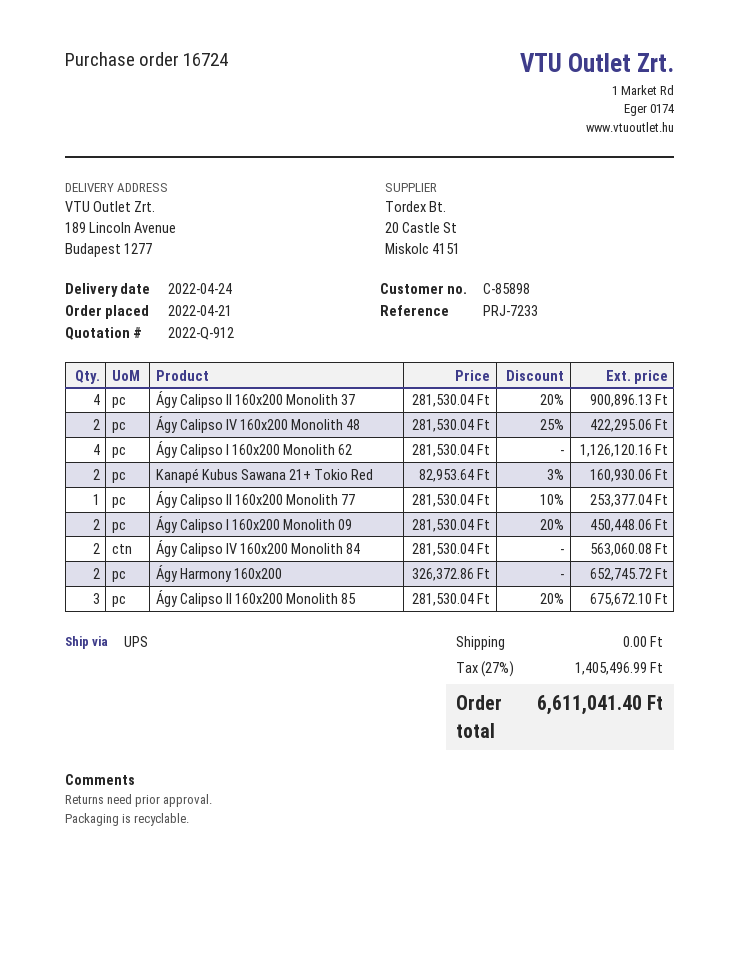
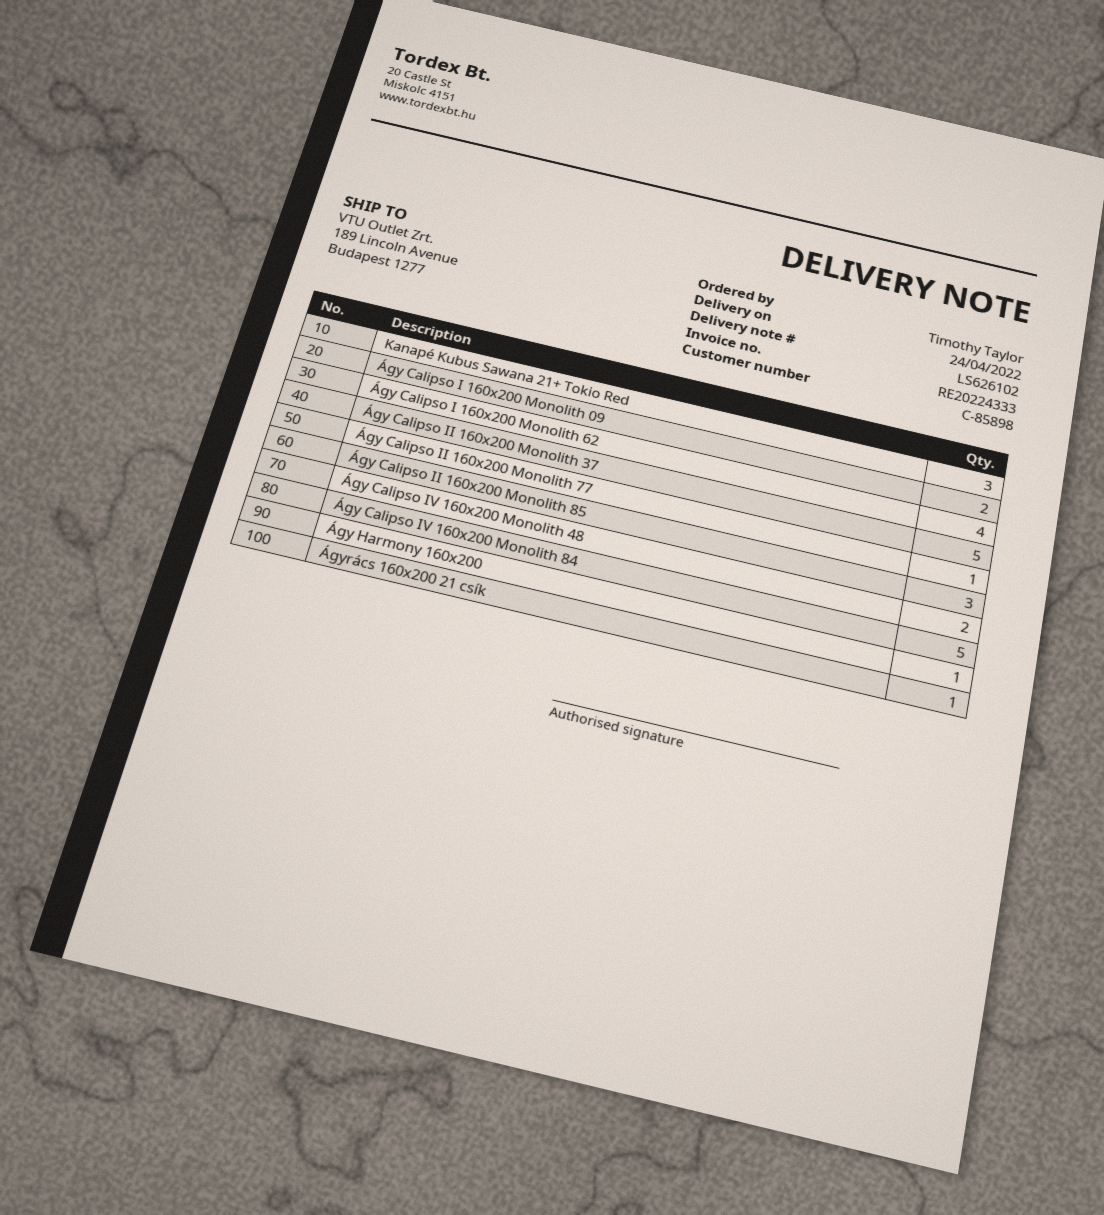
Ágy Calipso II 160x200 Monolith 37: 4 -> 5
Kanapé Kubus Sawana 21+ Tokio Red: 2 -> 3
Ágy Calipso IV 160x200 Monolith 84: 2 -> 5
Ágy Harmony 160x200: 2 -> 1
Ágyrács 160x200 21 csík: none -> 1

